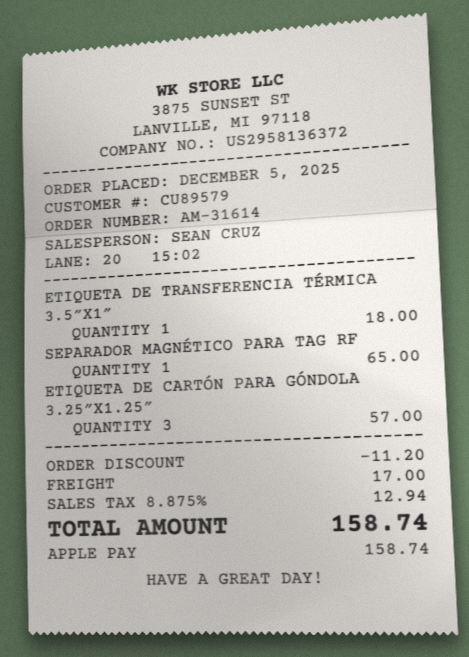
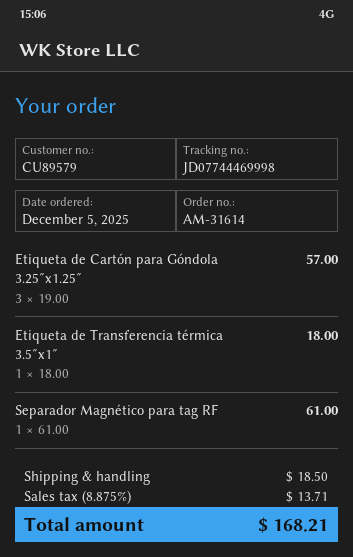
SEPARADOR MAGNÉTICO PARA TAG RF: 1 for 65.00 -> 1 for 61.00
discount: 11.20 -> none
shipping: 17.00 -> 18.50
tax: 8.875% = 12.94 -> 8.875% = 13.71
total: 158.74 -> 168.21

